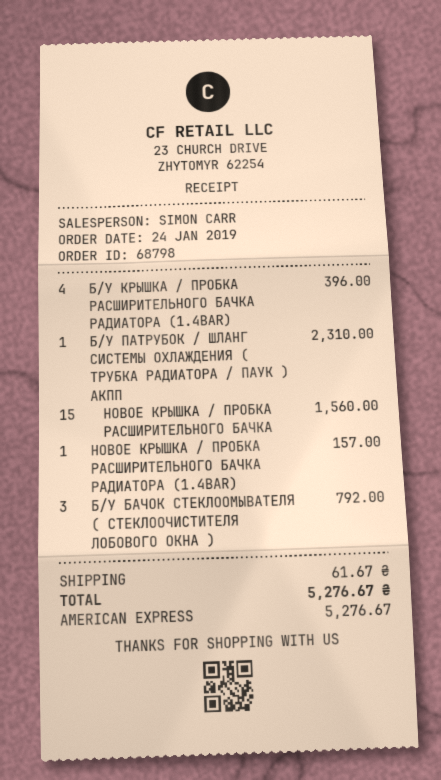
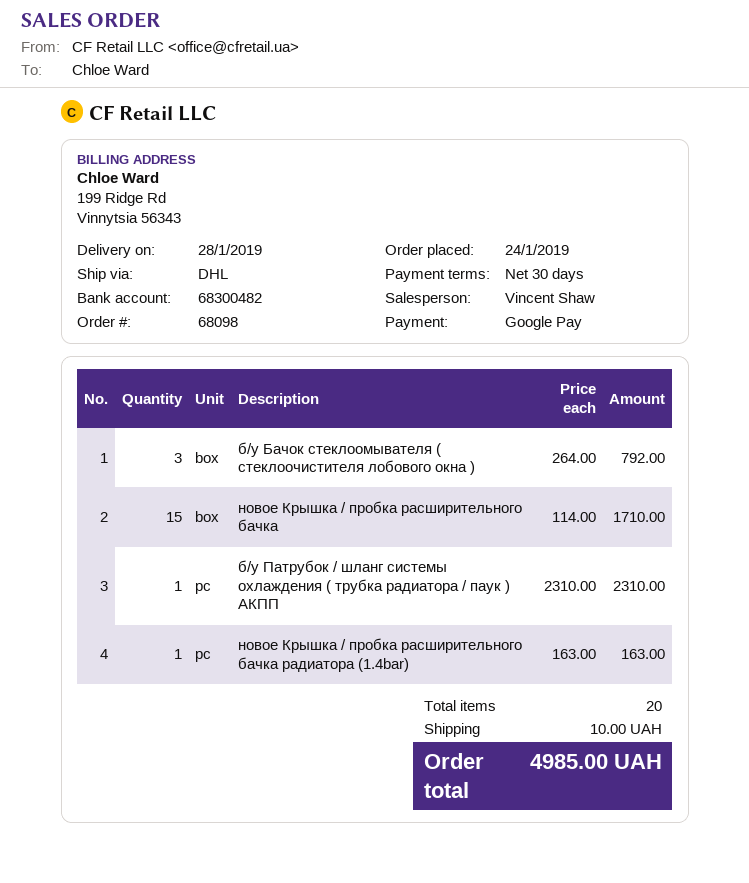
order number: 68798 -> 68098
sales rep: SIMON CARR -> Vincent Shaw
payment method: American Express -> Google Pay
Б/У КРЫШКА / ПРОБКА РАСШИРИТЕЛЬНОГО БАЧКА РАДИАТОРА (1.4BAR): 4 for 396.00 -> none
НОВОЕ КРЫШКА / ПРОБКА РАСШИРИТЕЛЬНОГО БАЧКА: 15 for 1560.00 -> 15 for 1710.00
НОВОЕ КРЫШКА / ПРОБКА РАСШИРИТЕЛЬНОГО БАЧКА РАДИАТОРА (1.4BAR): 1 for 157.00 -> 1 for 163.00
shipping: 61.67 -> 10.00
total: 5276.67 -> 4985.00

